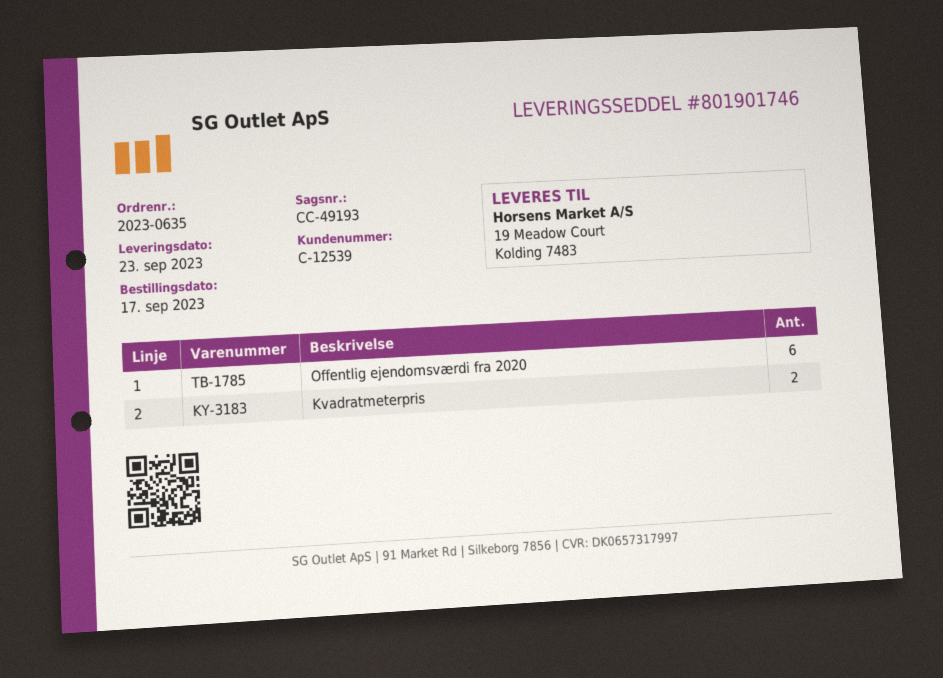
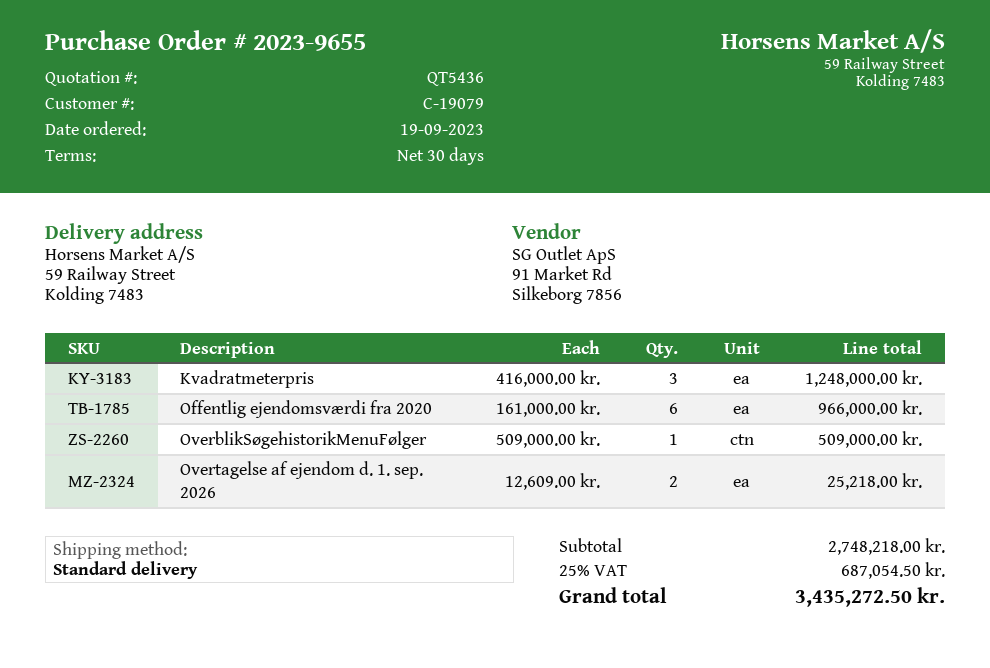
order number: 2023-0635 -> 2023-9655
order date: 2023-09-17 -> 2023-09-19
customer number: C-12539 -> C-19079
ship to: 19 Meadow Court, Kolding 7483 -> 59 Railway Street, Kolding 7483
Kvadratmeterpris: 2 -> 3
OverblikSøgehistorikMenuFølger: none -> 1
Overtagelse af ejendom d. 1. sep. 2026: none -> 2

